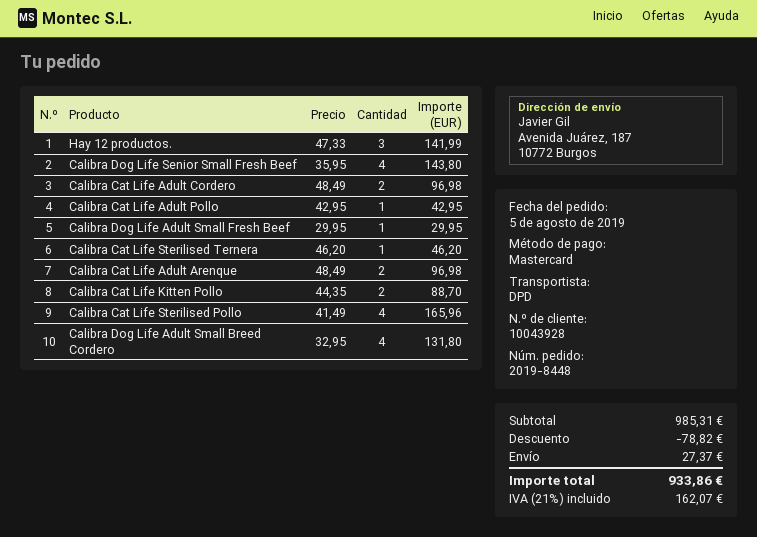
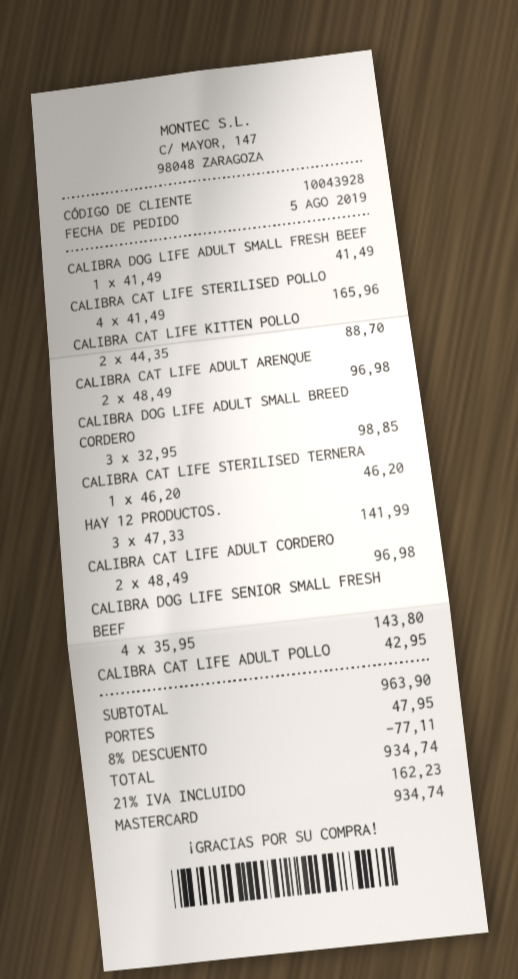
Calibra Dog Life Adult Small Fresh Beef: 1 x 29.95 = 29.95 -> 1 x 41.49 = 41.49
Calibra Dog Life Adult Small Breed Cordero: 4 x 32.95 = 131.80 -> 3 x 32.95 = 98.85
subtotal: 985.31 -> 963.90
discount: 78.82 -> 77.11
shipping: 27.37 -> 47.95
tax: 21% = 162.07 -> 21% = 162.23
total: 933.86 -> 934.74

